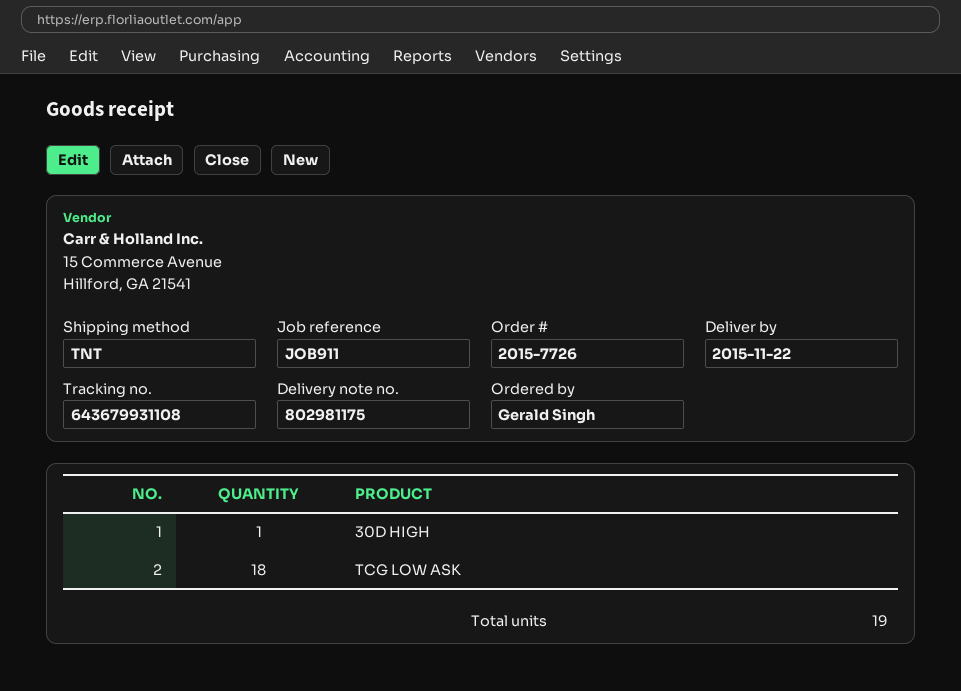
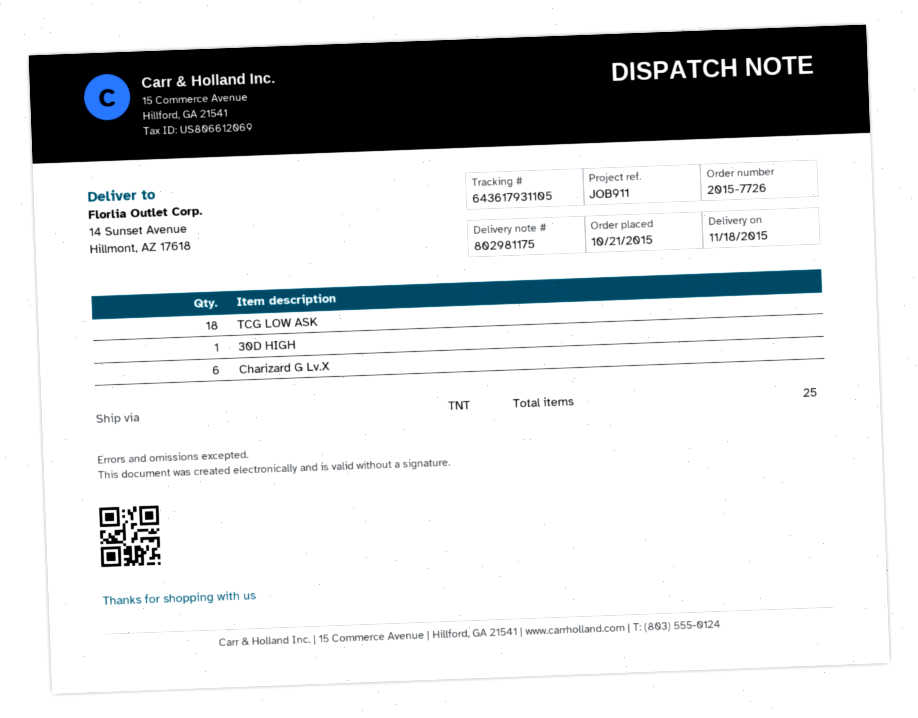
delivery date: 2015-11-22 -> 2015-11-18
tracking number: 643679931108 -> 643617931105
Charizard G Lv.X: none -> 6
total quantity: 19 -> 25

